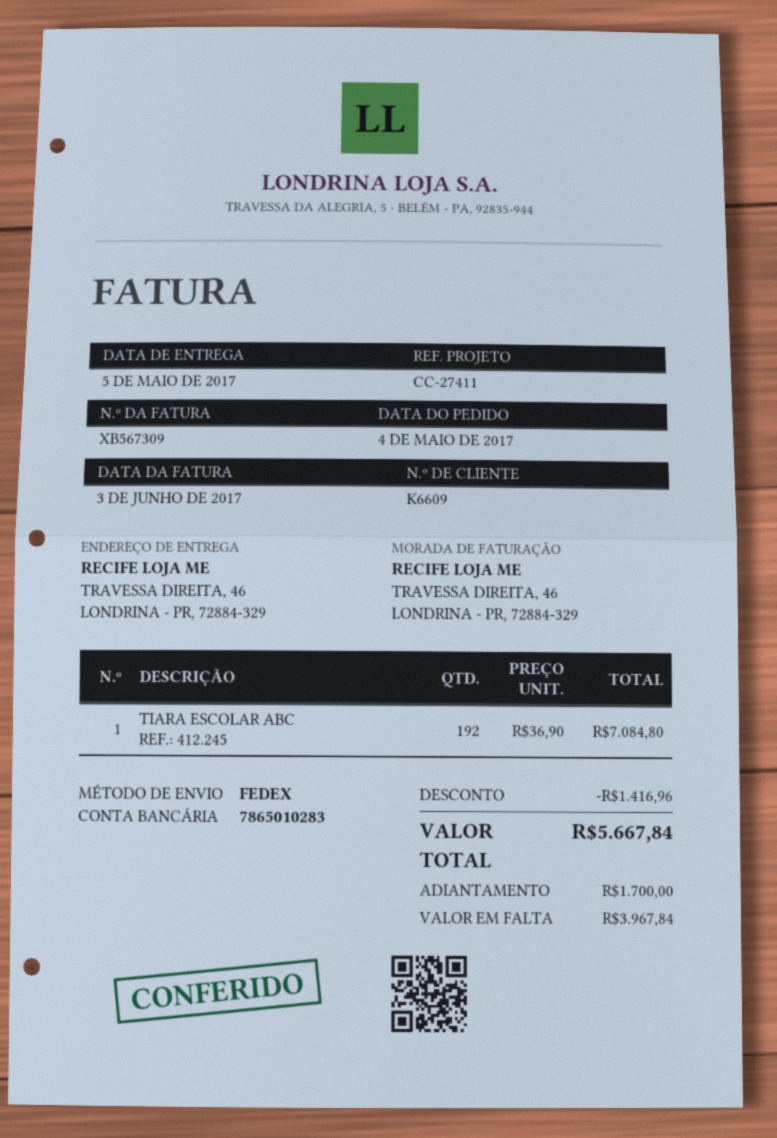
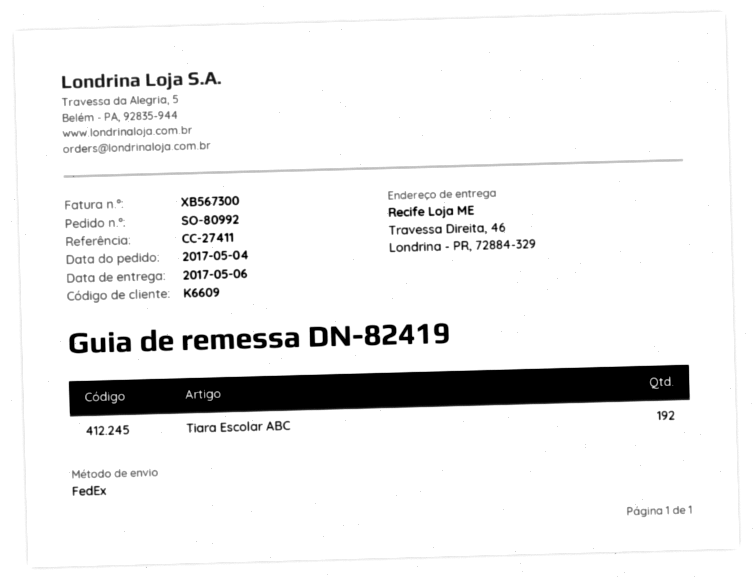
delivery date: 2017-05-05 -> 2017-05-06
invoice number: XB567309 -> XB567300

